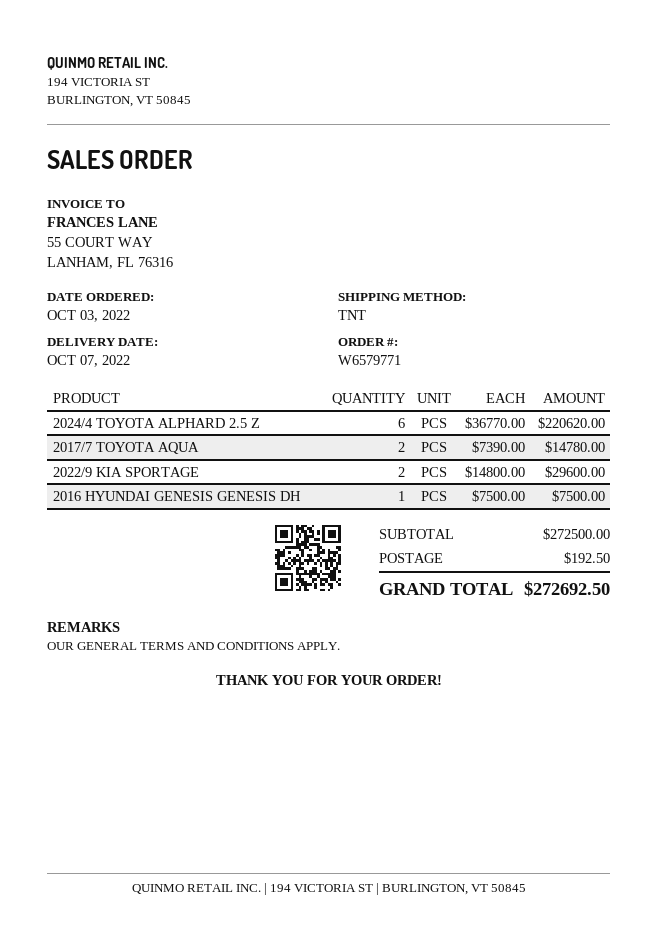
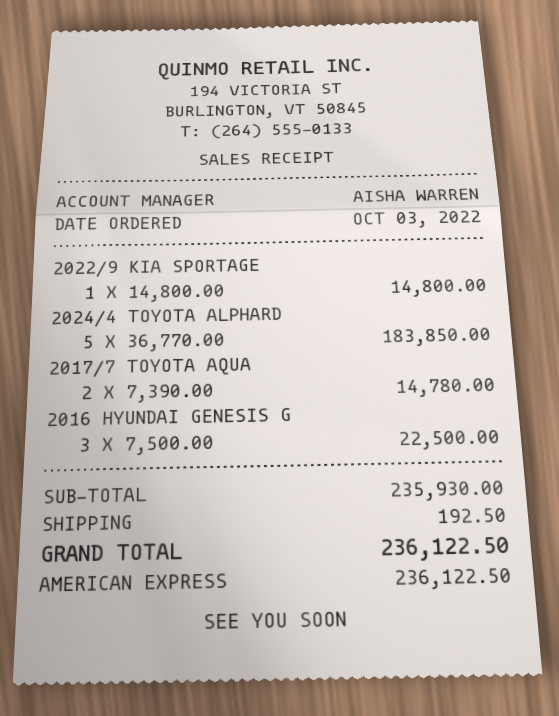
2024/4 TOYOTA ALPHARD 2.5 Z: 6 x 36770.00 = 220620.00 -> 5 x 36770.00 = 183850.00
2022/9 KIA SPORTAGE: 2 x 14800.00 = 29600.00 -> 1 x 14800.00 = 14800.00
2016 HYUNDAI GENESIS GENESIS DH: 1 x 7500.00 = 7500.00 -> 3 x 7500.00 = 22500.00
subtotal: 272500.00 -> 235930.00
total: 272692.50 -> 236122.50

